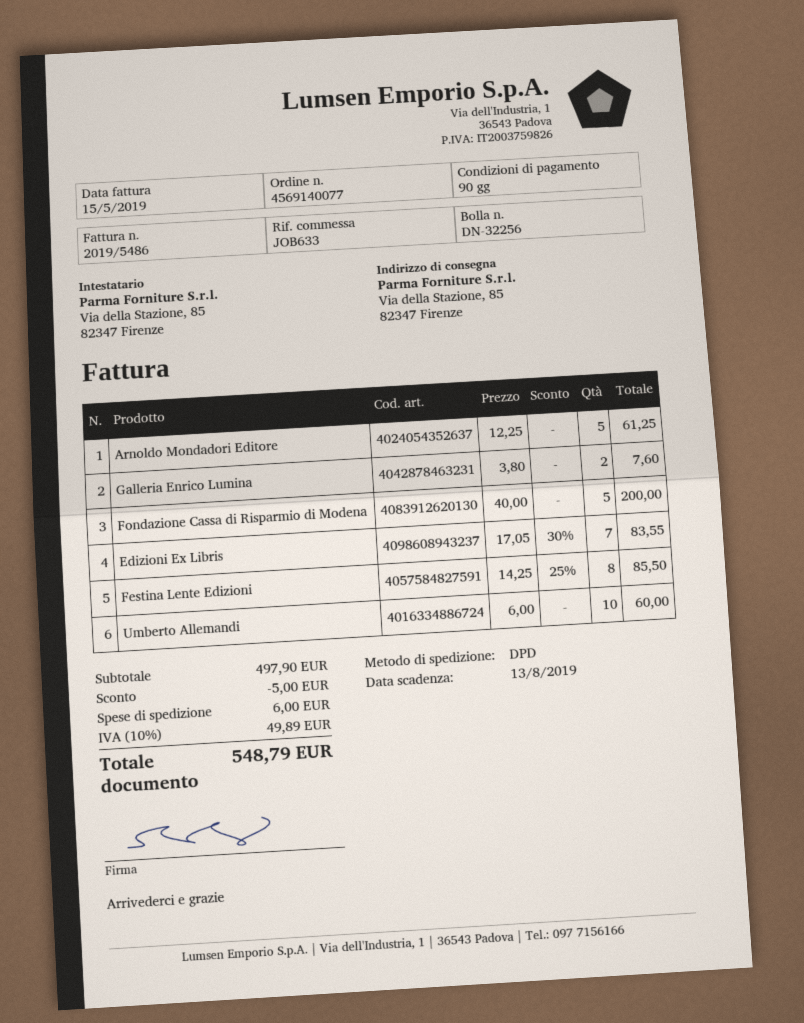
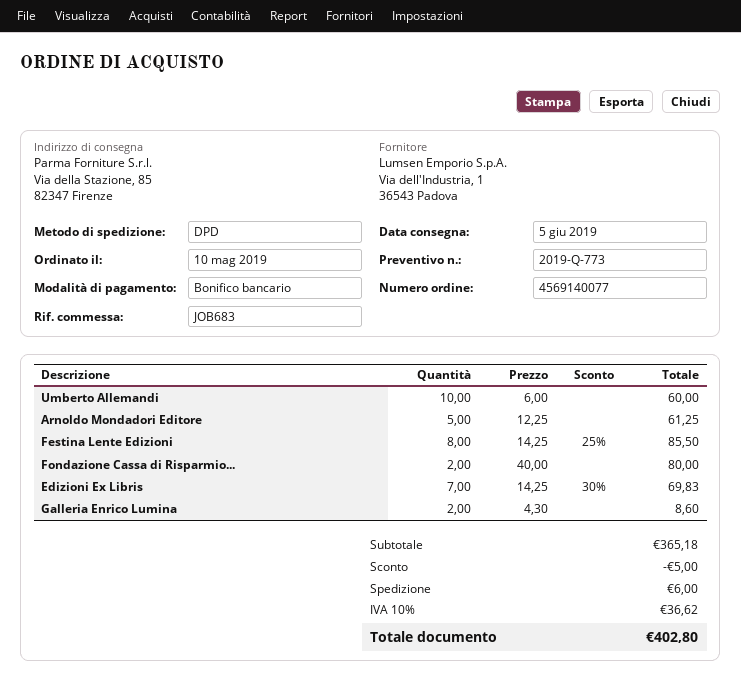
reference: JOB633 -> JOB683
Galleria Enrico Lumina: 2 x 3.80 = 7.60 -> 2 x 4.30 = 8.60
Fondazione Cassa di Risparmio di Modena: 5 x 40.00 = 200.00 -> 2 x 40.00 = 80.00
Edizioni Ex Libris: 7 x 17.05 - 30% = 83.55 -> 7 x 14.25 - 30% = 69.83
subtotal: 497.90 -> 365.18
tax: 10% = 49.89 -> 10% = 36.62
total: 548.79 -> 402.80

